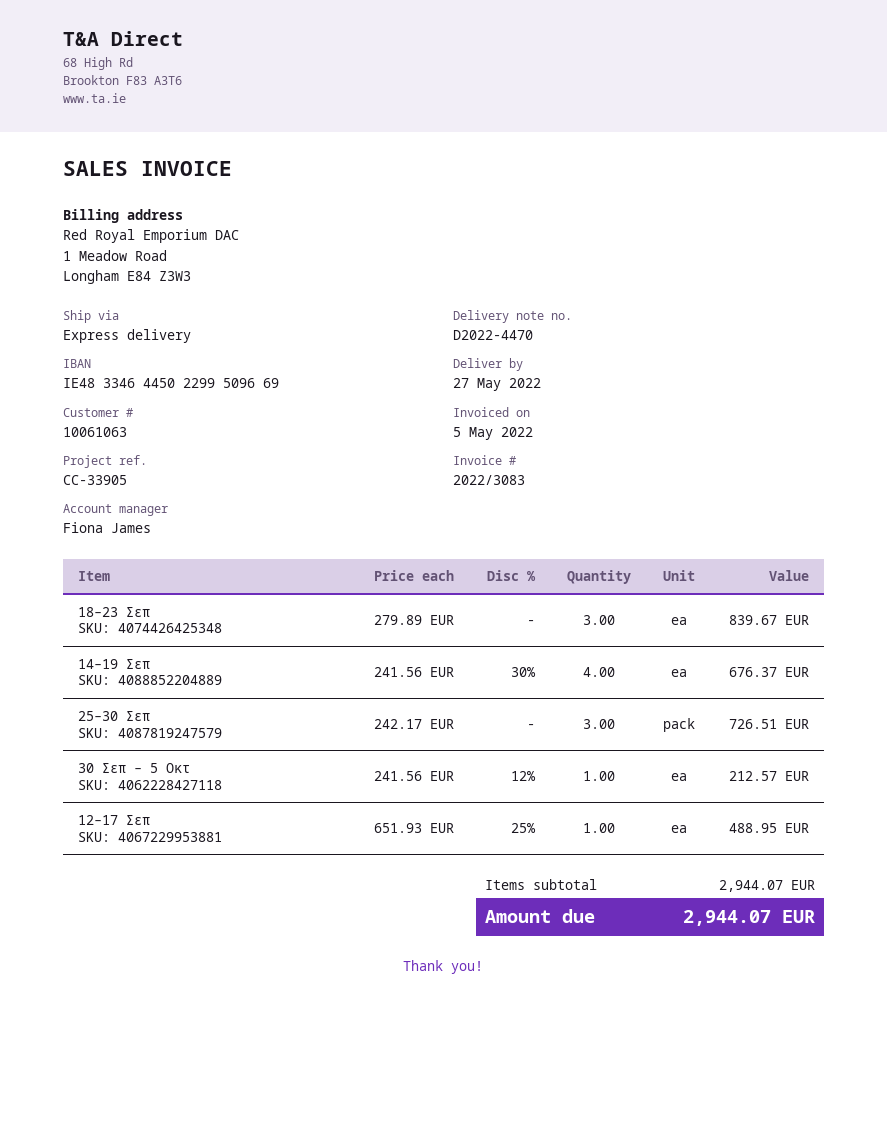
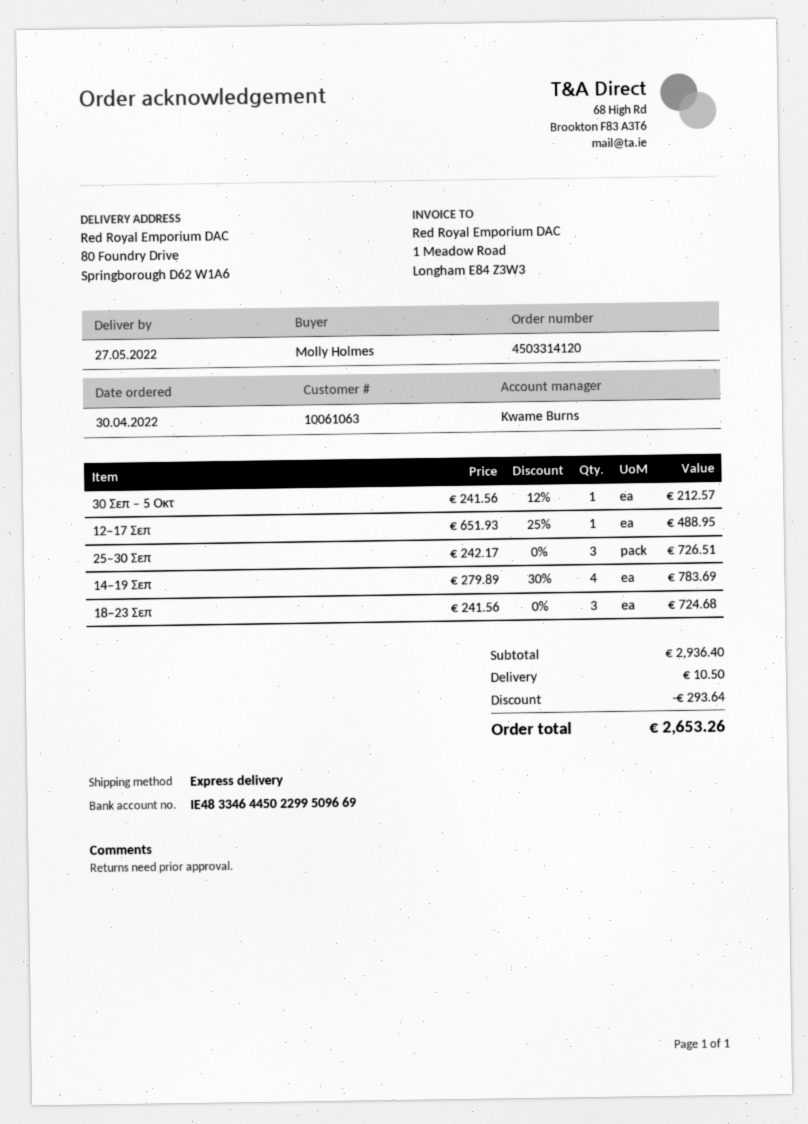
sales rep: Fiona James -> Kwame Burns
18–23 Σεπ: 3 x 279.89 = 839.67 -> 3 x 241.56 = 724.68
14–19 Σεπ: 4 x 241.56 - 30% = 676.37 -> 4 x 279.89 - 30% = 783.69
subtotal: 2944.07 -> 2936.40
discount: none -> 293.64
shipping: none -> 10.50
total: 2944.07 -> 2653.26

